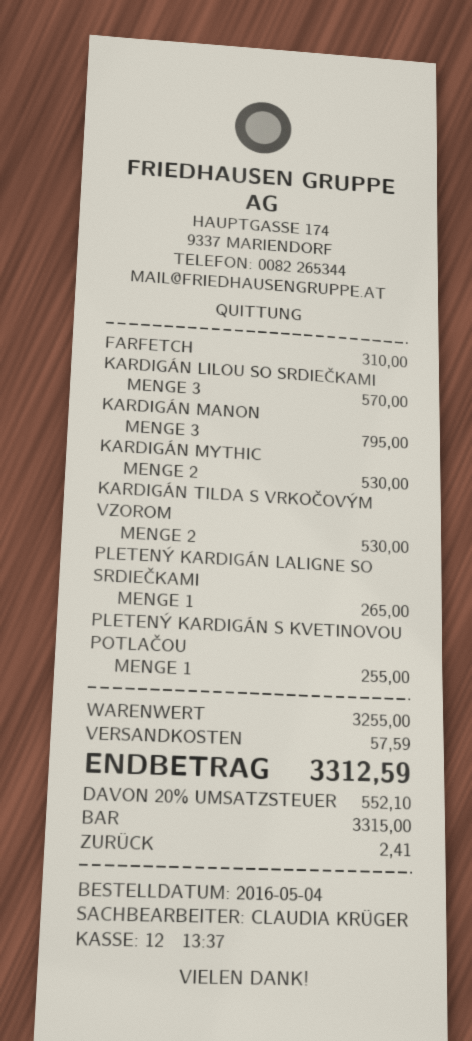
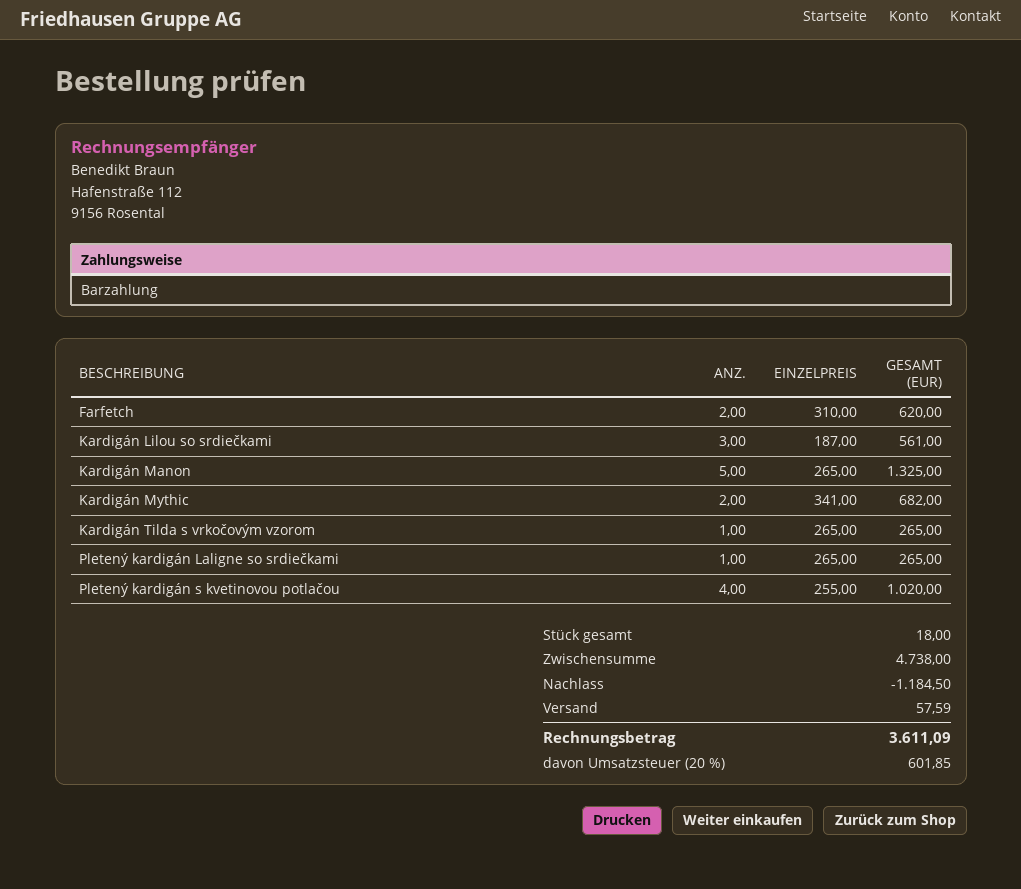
FARFETCH: 1 for 310.00 -> 2 for 620.00
KARDIGÁN LILOU SO SRDIEČKAMI: 3 for 570.00 -> 3 for 561.00
KARDIGÁN MANON: 3 for 795.00 -> 5 for 1325.00
KARDIGÁN MYTHIC: 2 for 530.00 -> 2 for 682.00
KARDIGÁN TILDA S VRKOČOVÝM VZOROM: 2 for 530.00 -> 1 for 265.00
PLETENÝ KARDIGÁN S KVETINOVOU POTLAČOU: 1 for 255.00 -> 4 for 1020.00
subtotal: 3255.00 -> 4738.00
discount: none -> 1184.50
tax: 20% = 552.10 -> 20% = 601.85
total: 3312.59 -> 3611.09

